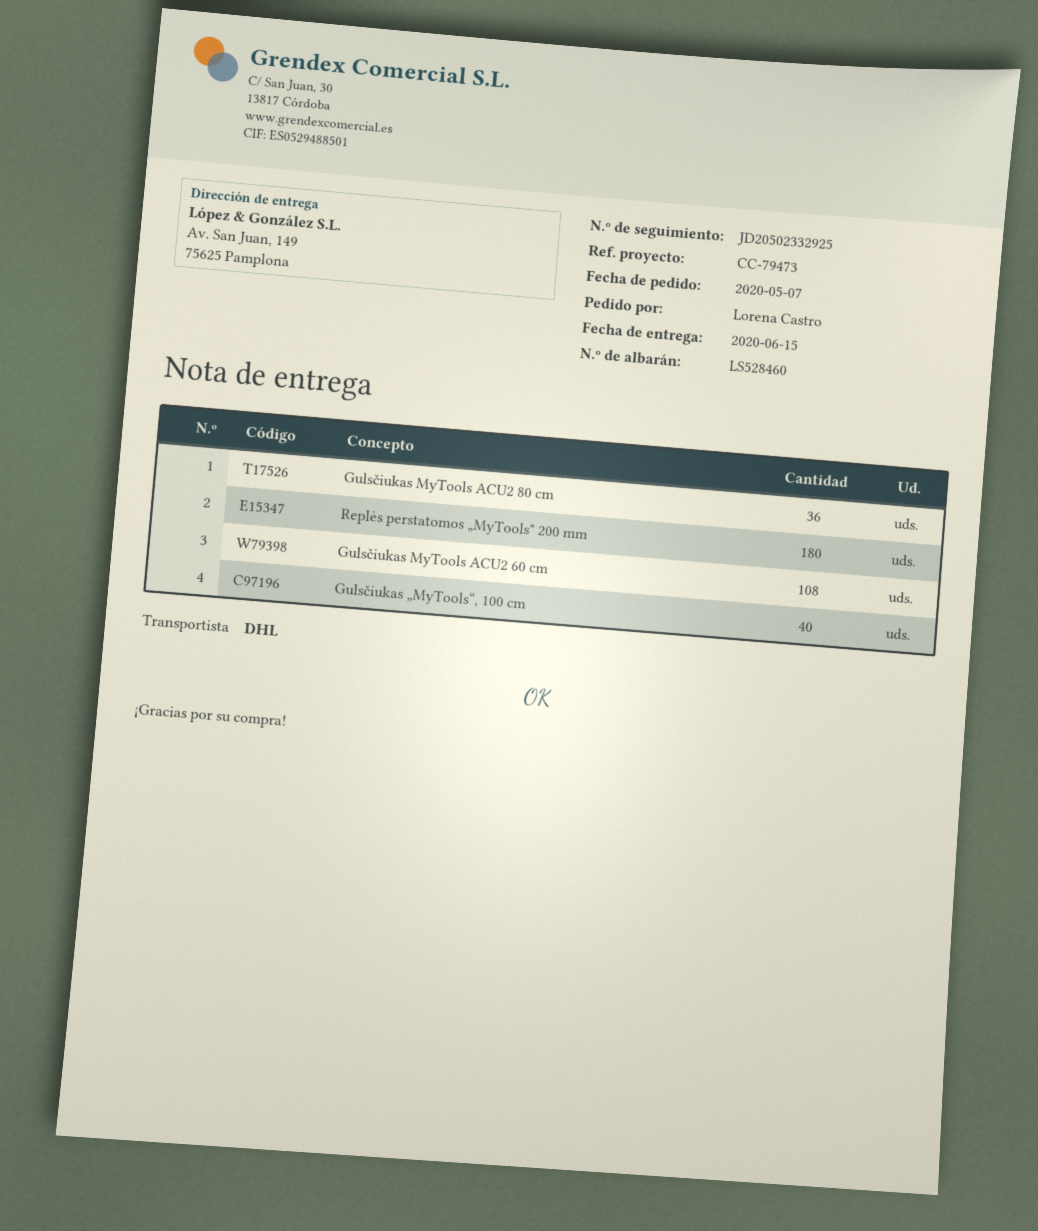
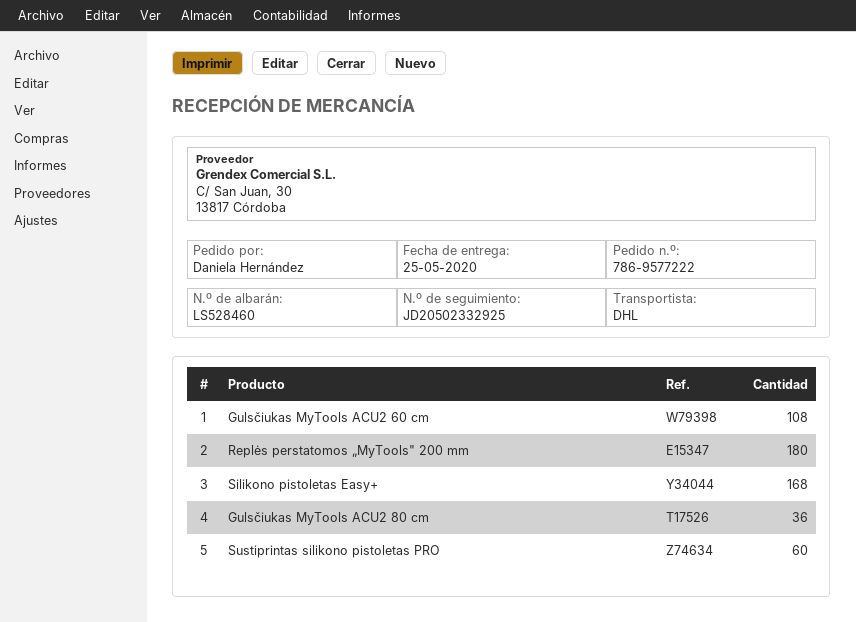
delivery date: 2020-06-15 -> 2020-05-25
ordered by: Lorena Castro -> Daniela Hernández
Gulsčiukas „MyTools“, 100 cm: 40 -> none
Silikono pistoletas Easy+: none -> 168
Sustiprintas silikono pistoletas PRO: none -> 60

